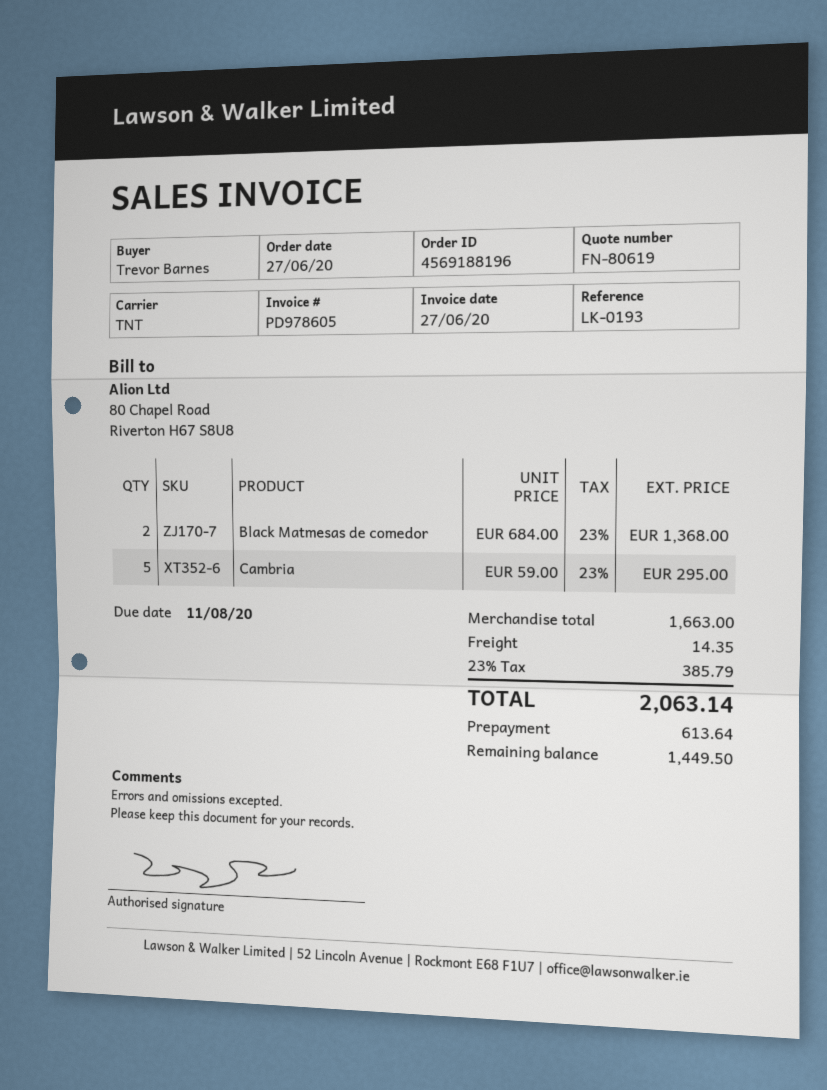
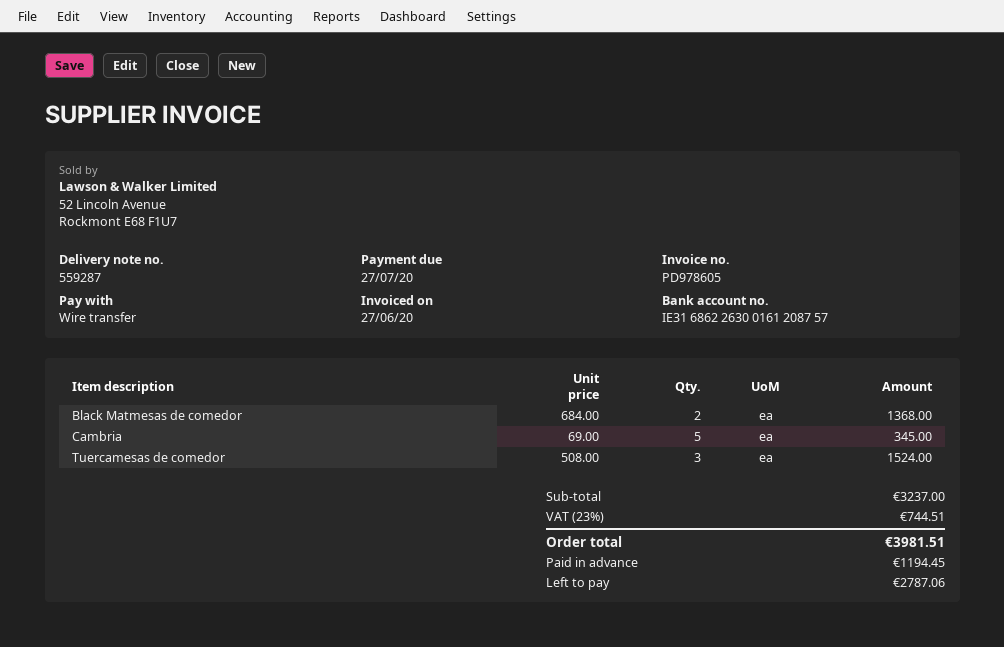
due date: 2020-08-11 -> 2020-07-27
Cambria: 5 x 59.00 = 295.00 -> 5 x 69.00 = 345.00
Tuercamesas de comedor: none -> 3 x 508.00 = 1524.00
subtotal: 1663.00 -> 3237.00
shipping: 14.35 -> none
tax: 23% = 385.79 -> 23% = 744.51
total: 2063.14 -> 3981.51
deposit: 613.64 -> 1194.45
balance: 1449.50 -> 2787.06

